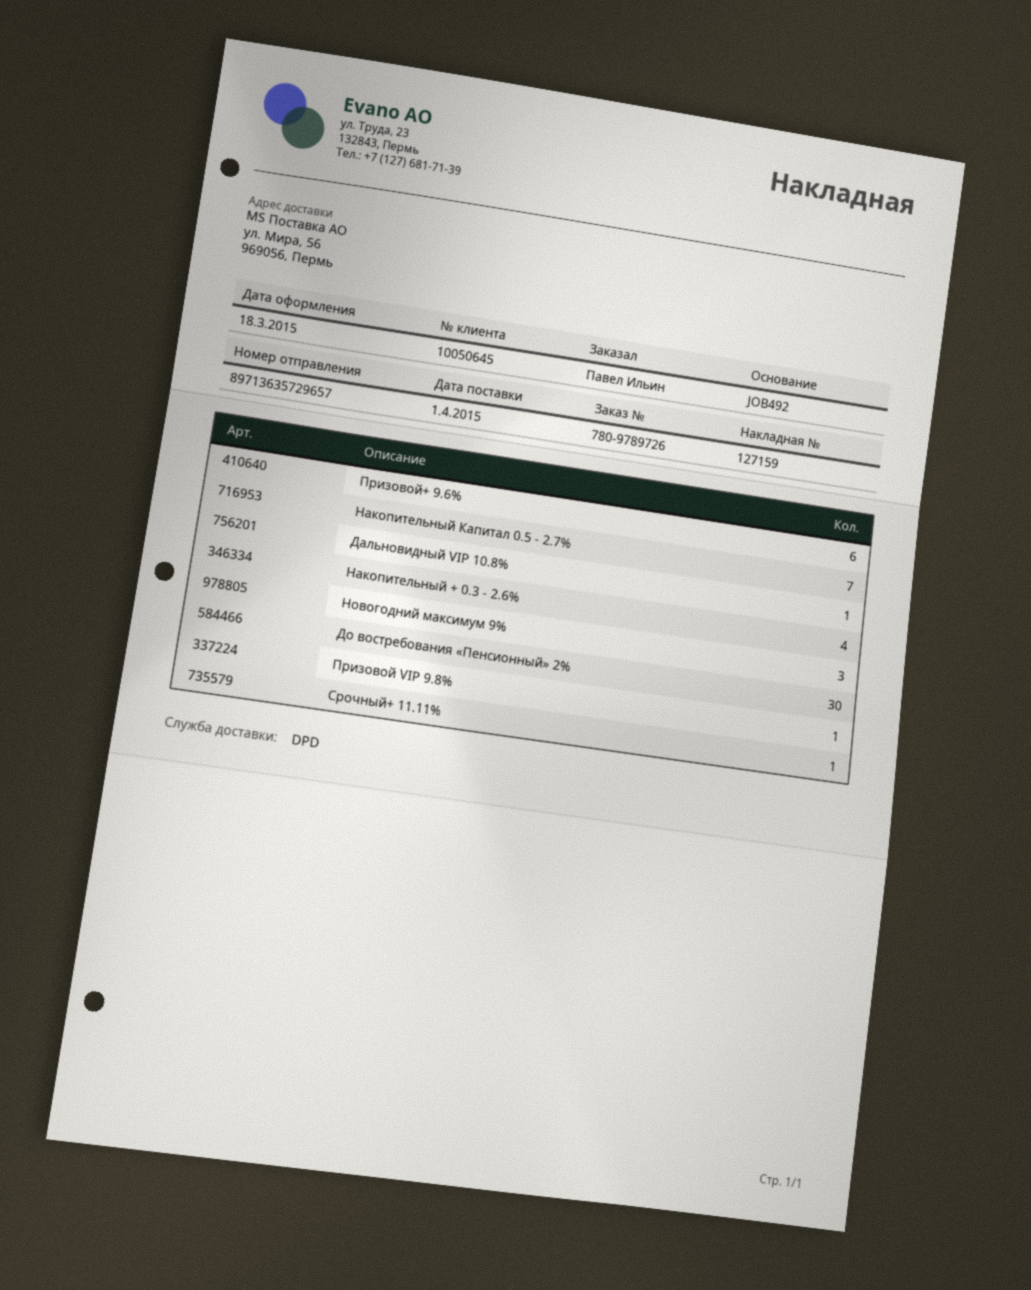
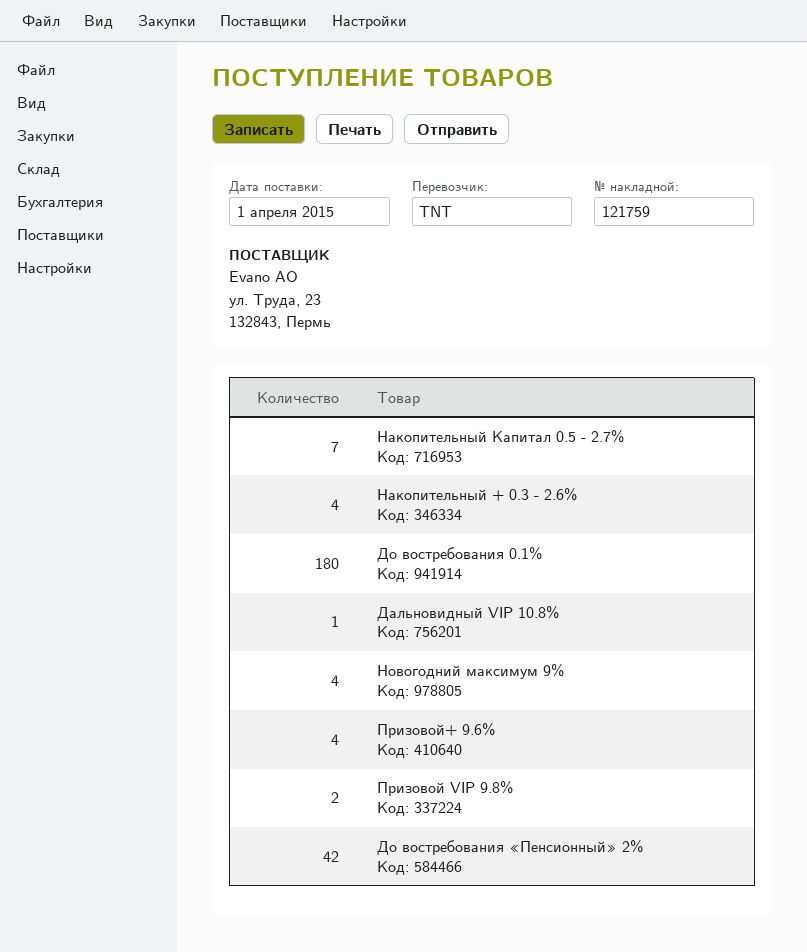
delivery note number: 127159 -> 121759
shipping method: DPD -> TNT
Призовой+ 9.6%: 6 -> 4
Новогодний максимум 9%: 3 -> 4
До востребования «Пенсионный» 2%: 30 -> 42
Призовой VIP 9.8%: 1 -> 2
Срочный+ 11.11%: 1 -> none
До востребования 0.1%: none -> 180

